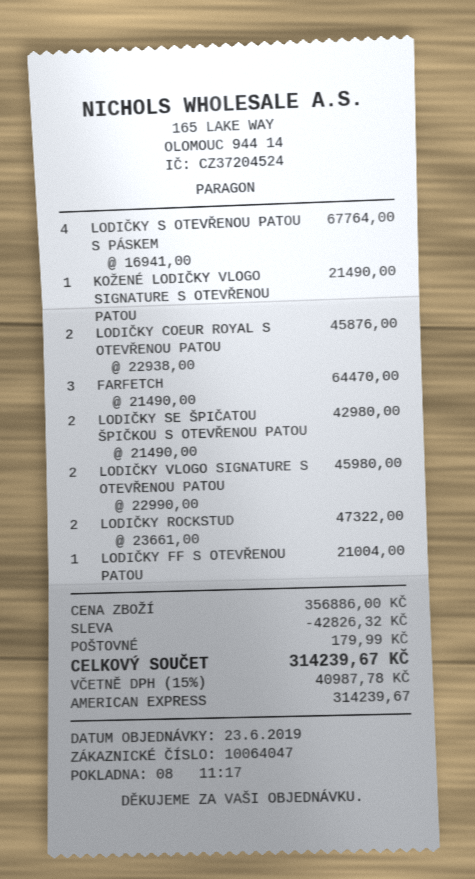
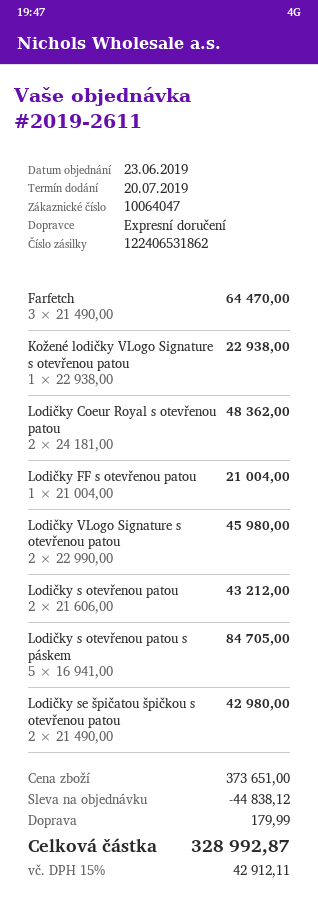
LODIČKY S OTEVŘENOU PATOU S PÁSKEM: 4 x 16941.00 = 67764.00 -> 5 x 16941.00 = 84705.00
KOŽENÉ LODIČKY VLOGO SIGNATURE S OTEVŘENOU PATOU: 1 x 21490.00 = 21490.00 -> 1 x 22938.00 = 22938.00
LODIČKY COEUR ROYAL S OTEVŘENOU PATOU: 2 x 22938.00 = 45876.00 -> 2 x 24181.00 = 48362.00
LODIČKY ROCKSTUD: 2 x 23661.00 = 47322.00 -> none
Lodičky s otevřenou patou: none -> 2 x 21606.00 = 43212.00
subtotal: 356886.00 -> 373651.00
discount: 42826.32 -> 44838.12
tax: 15% = 40987.78 -> 15% = 42912.11
total: 314239.67 -> 328992.87

